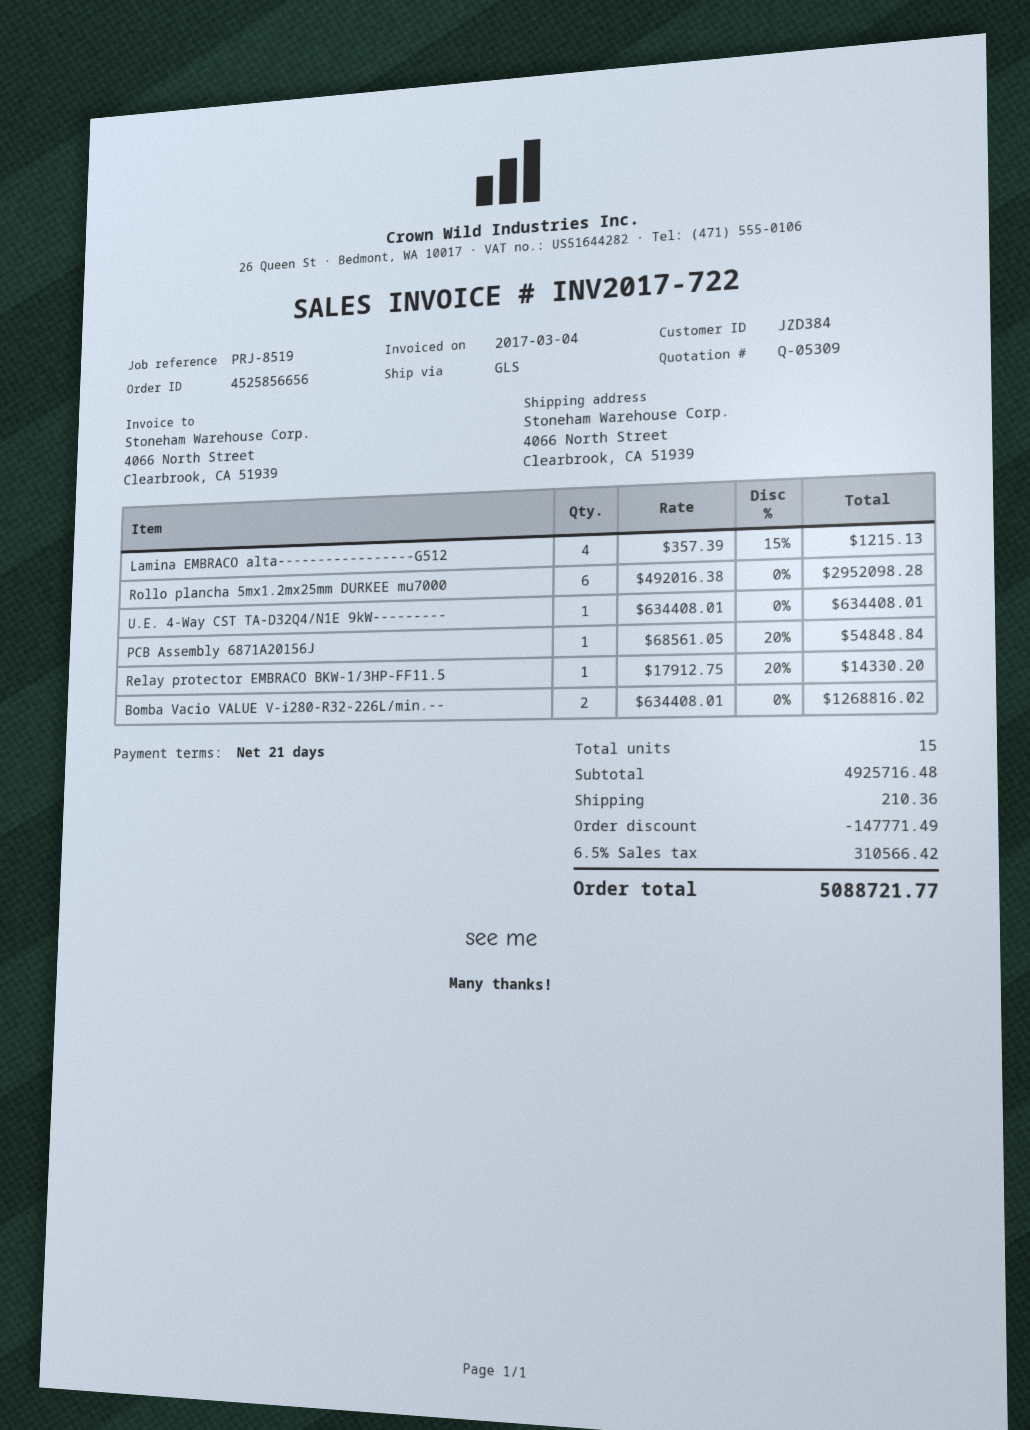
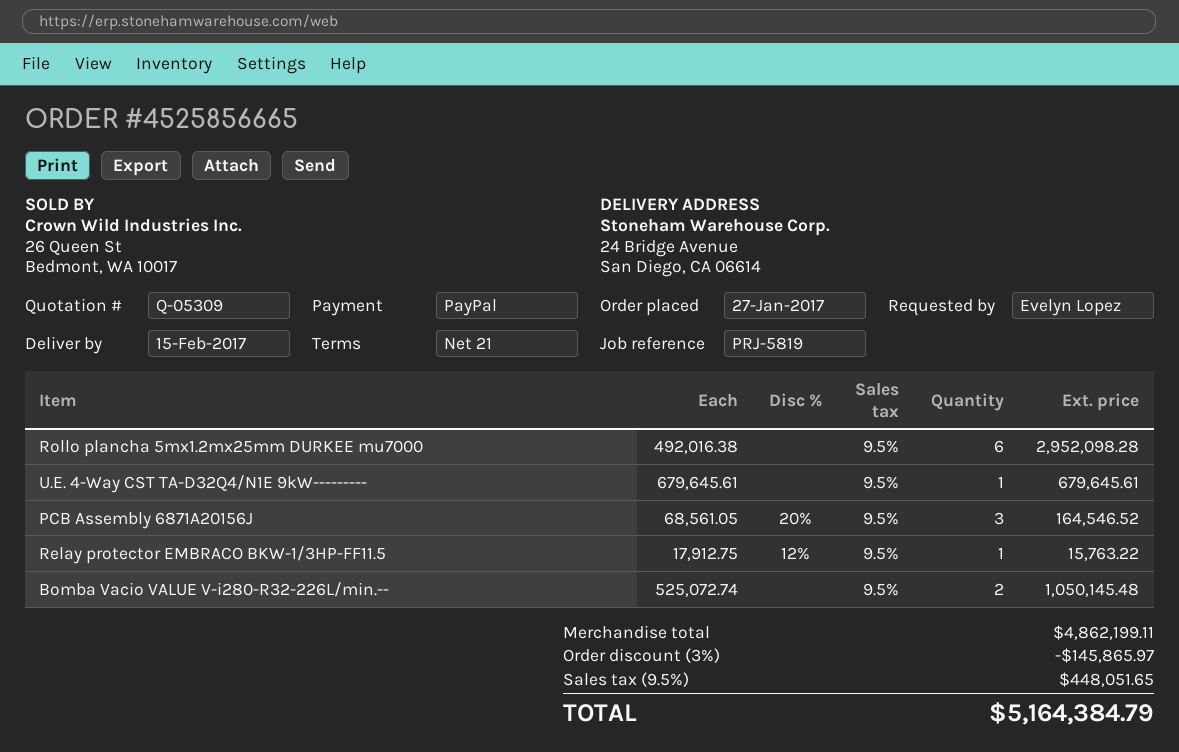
order number: 4525856656 -> 4525856665
reference: PRJ-8519 -> PRJ-5819
ship to: 4066 North Street, Clearbrook, CA 51939 -> 24 Bridge Avenue, San Diego, CA 06614
Lamina EMBRACO alta-----------------G512: 4 x 357.39 - 15% = 1215.13 -> none
U.E. 4-Way CST TA-D32Q4/N1E 9kW---------: 1 x 634408.01 = 634408.01 -> 1 x 679645.61 = 679645.61
PCB Assembly 6871A20156J: 1 x 68561.05 - 20% = 54848.84 -> 3 x 68561.05 - 20% = 164546.52
Relay protector EMBRACO BKW-1/3HP-FF11.5: 1 x 17912.75 - 20% = 14330.20 -> 1 x 17912.75 - 12% = 15763.22
Bomba Vacio VALUE V-i280-R32-226L/min.--: 2 x 634408.01 = 1268816.02 -> 2 x 525072.74 = 1050145.48
subtotal: 4925716.48 -> 4862199.11
discount: 147771.49 -> 145865.97
shipping: 210.36 -> none
tax: 6.5% = 310566.42 -> 9.5% = 448051.65
total: 5088721.77 -> 5164384.79

